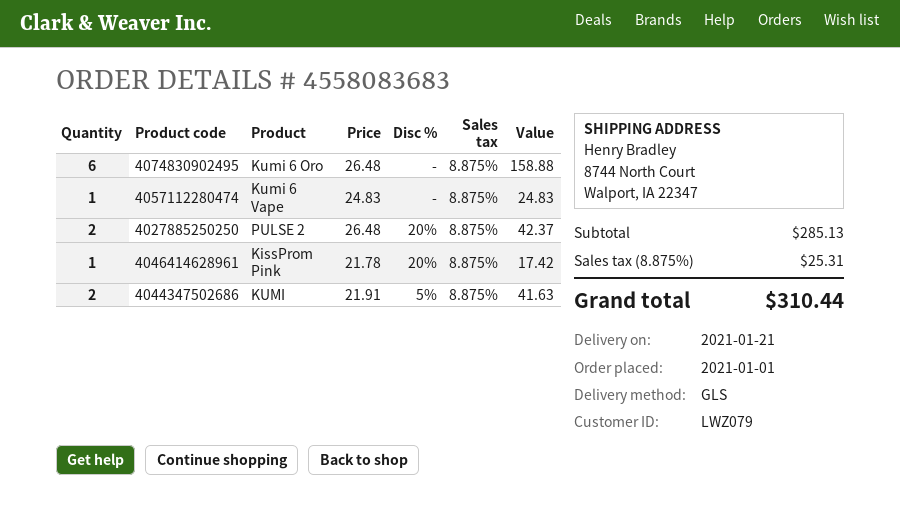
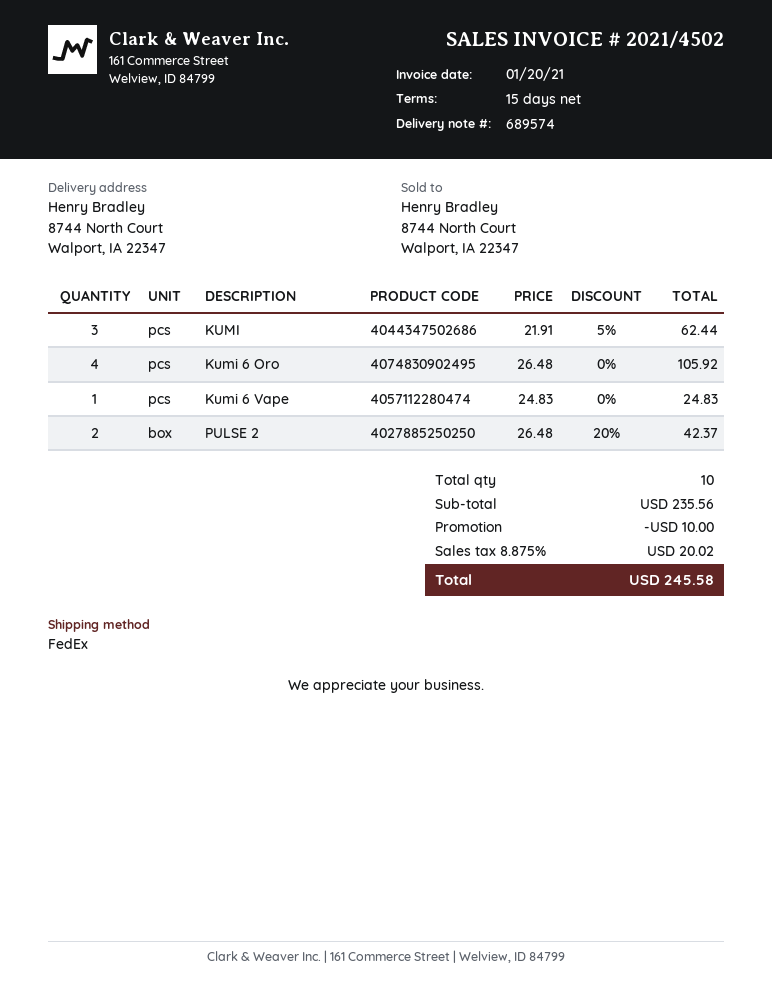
shipping method: GLS -> FedEx
Kumi 6 Oro: 6 x 26.48 = 158.88 -> 4 x 26.48 = 105.92
KissProm Pink: 1 x 21.78 - 20% = 17.42 -> none
KUMI: 2 x 21.91 - 5% = 41.63 -> 3 x 21.91 - 5% = 62.44
subtotal: 285.13 -> 235.56
discount: none -> 10.00
tax: 8.875% = 25.31 -> 8.875% = 20.02
total: 310.44 -> 245.58

